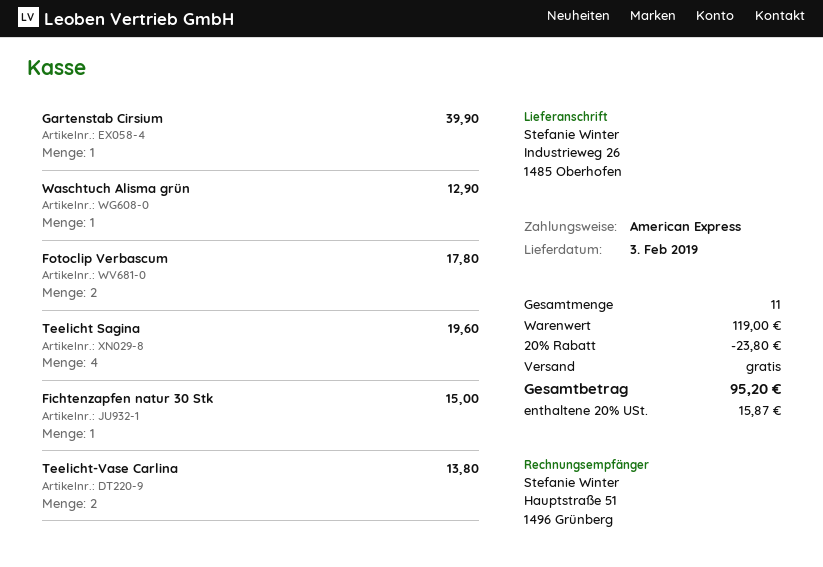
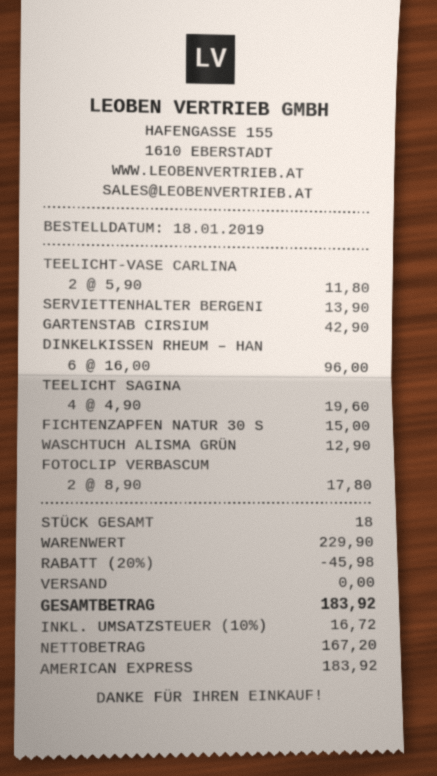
Gartenstab Cirsium: 1 for 39.90 -> 1 for 42.90
Teelicht-Vase Carlina: 2 for 13.80 -> 2 for 11.80
SERVIETTENHALTER BERGENI: none -> 1 for 13.90
DINKELKISSEN RHEUM – HAN: none -> 6 for 96.00
total quantity: 11 -> 18
subtotal: 119.00 -> 229.90
discount: 20% = 23.80 -> 20% = 45.98
tax: 20% = 15.87 -> 10% = 16.72
total: 95.20 -> 183.92

